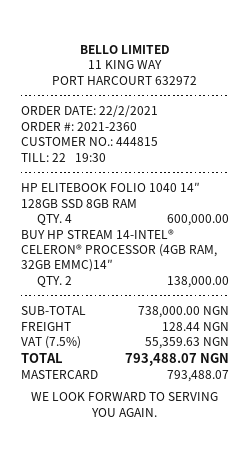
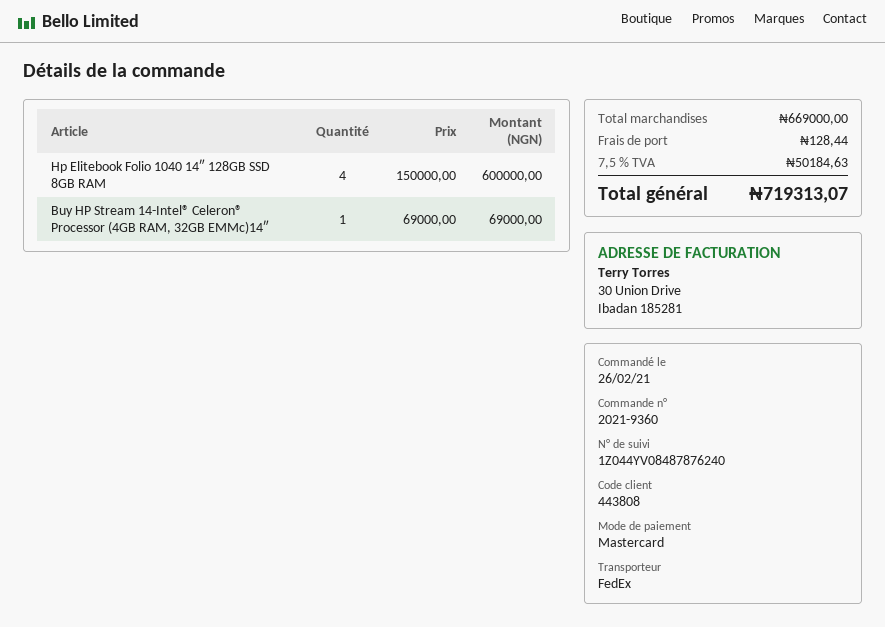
order number: 2021-2360 -> 2021-9360
order date: 2021-02-22 -> 2021-02-26
customer number: 444815 -> 443808
BUY HP STREAM 14-INTEL® CELERON® PROCESSOR (4GB RAM, 32GB EMMC)14″: 2 for 138000.00 -> 1 for 69000.00
subtotal: 738000.00 -> 669000.00
tax: 7.5% = 55359.63 -> 7.5% = 50184.63
total: 793488.07 -> 719313.07

